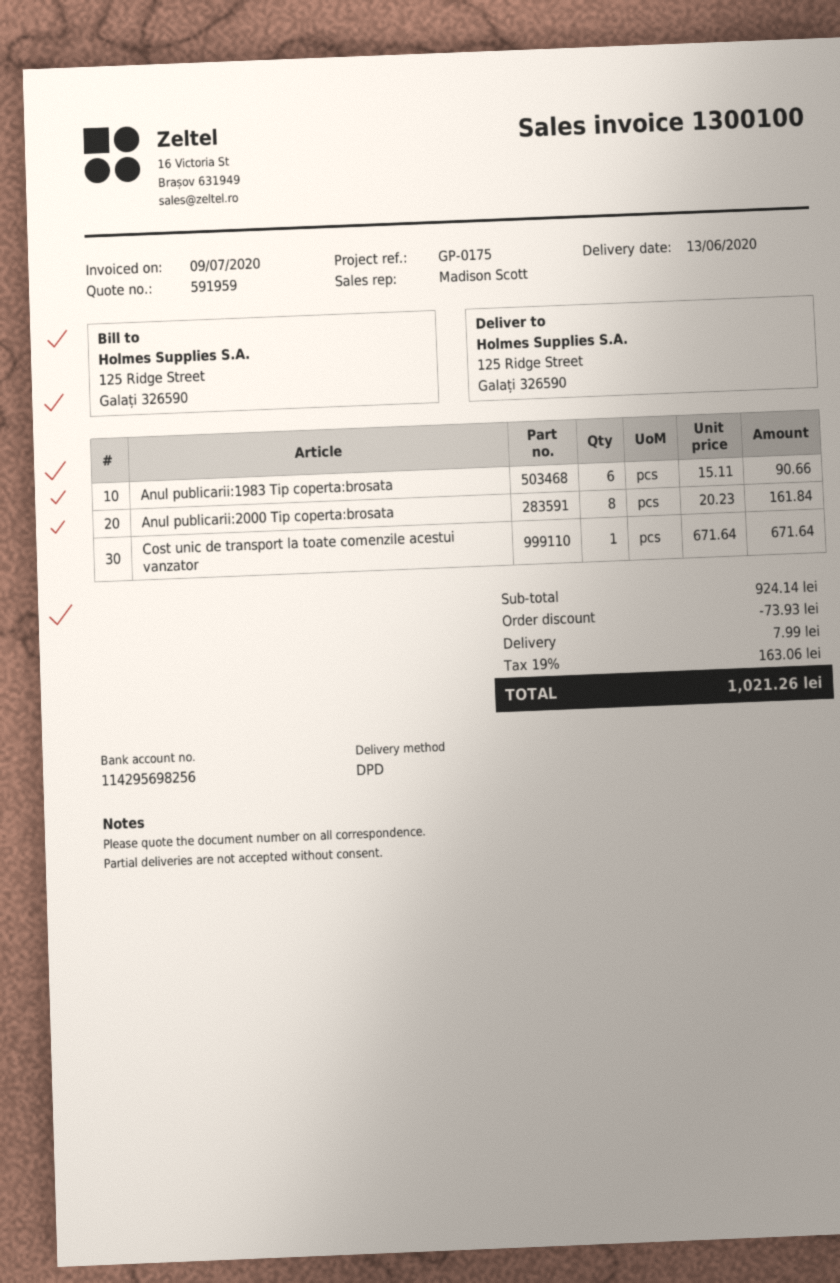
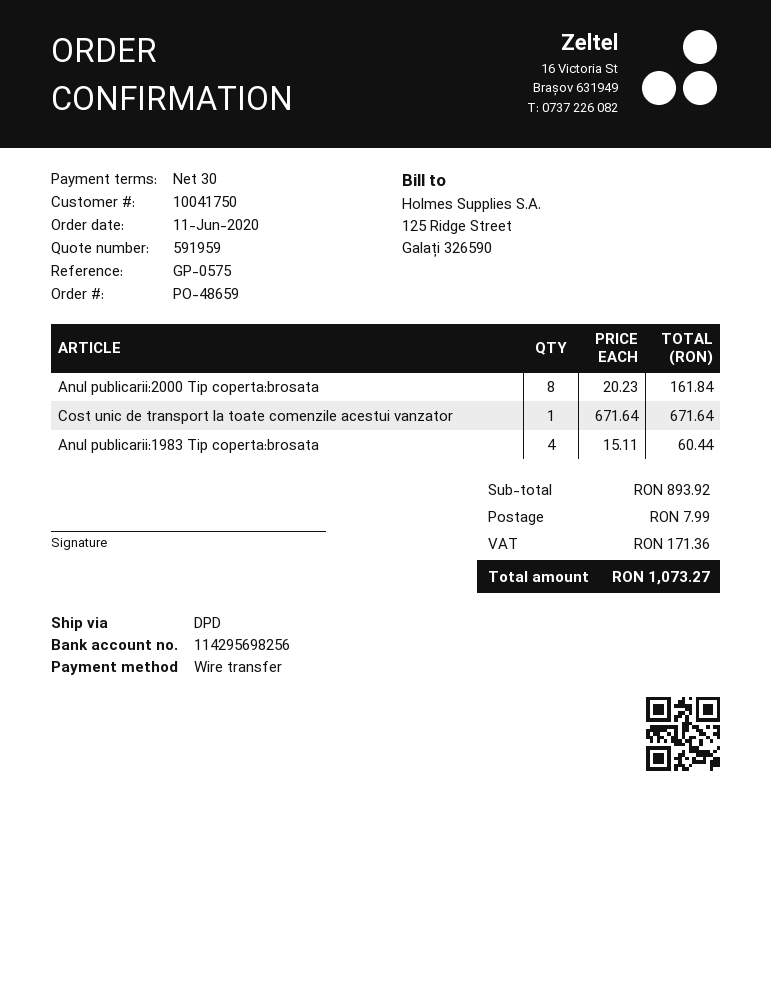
reference: GP-0175 -> GP-0575
Anul publicarii:1983 Tip coperta:brosata: 6 x 15.11 = 90.66 -> 4 x 15.11 = 60.44
subtotal: 924.14 -> 893.92
discount: 73.93 -> none
tax: 163.06 -> 171.36
total: 1021.26 -> 1073.27

